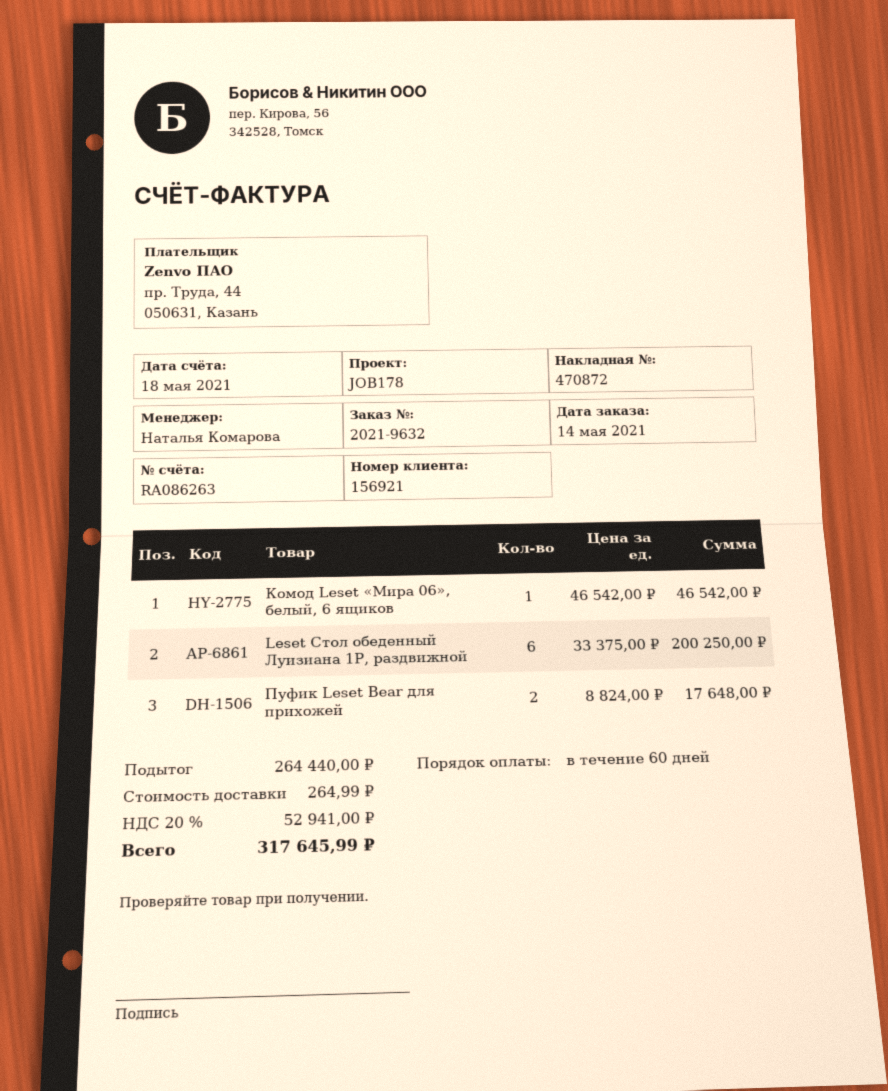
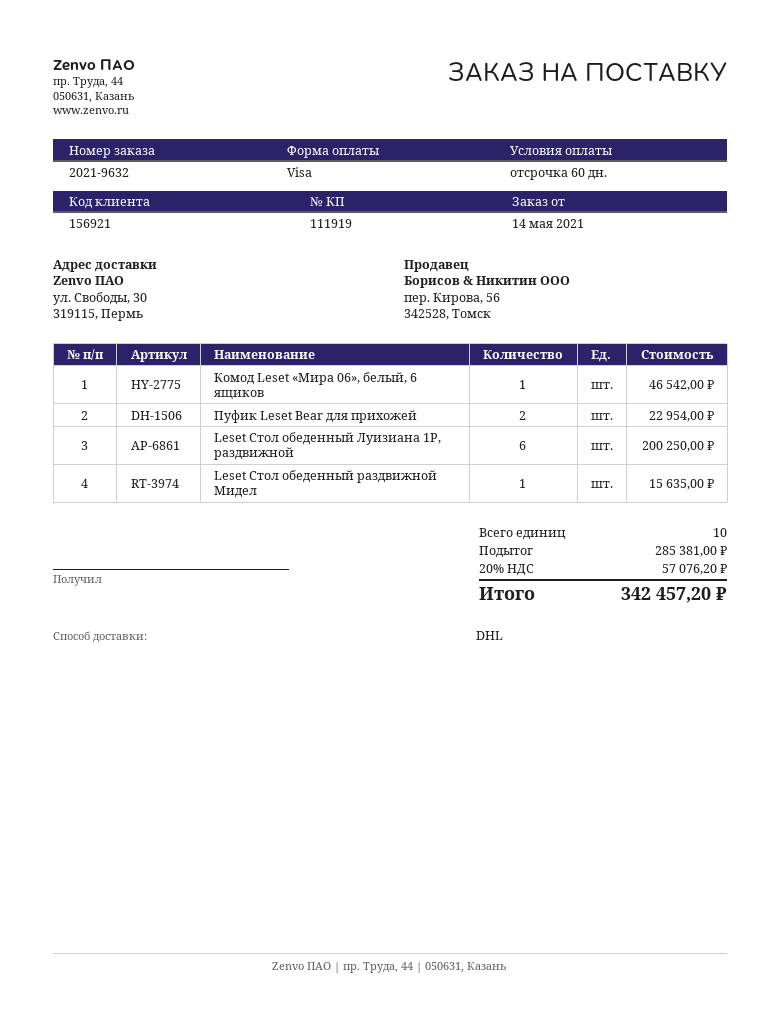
Пуфик Leset Bear для прихожей: 2 for 17648.00 -> 2 for 22954.00
Leset Стол обеденный раздвижной Мидел: none -> 1 for 15635.00
subtotal: 264440.00 -> 285381.00
shipping: 264.99 -> none
tax: 20% = 52941.00 -> 20% = 57076.20
total: 317645.99 -> 342457.20

